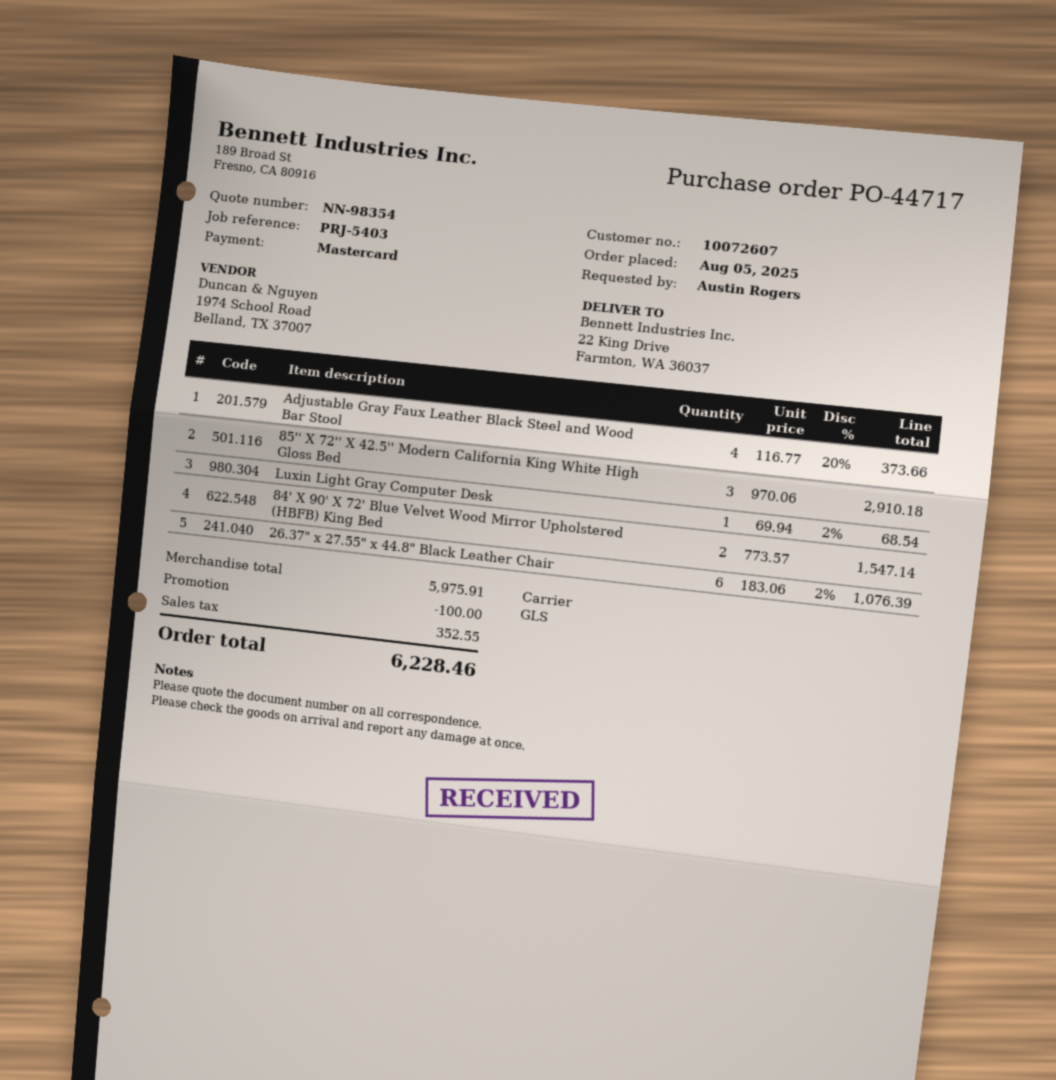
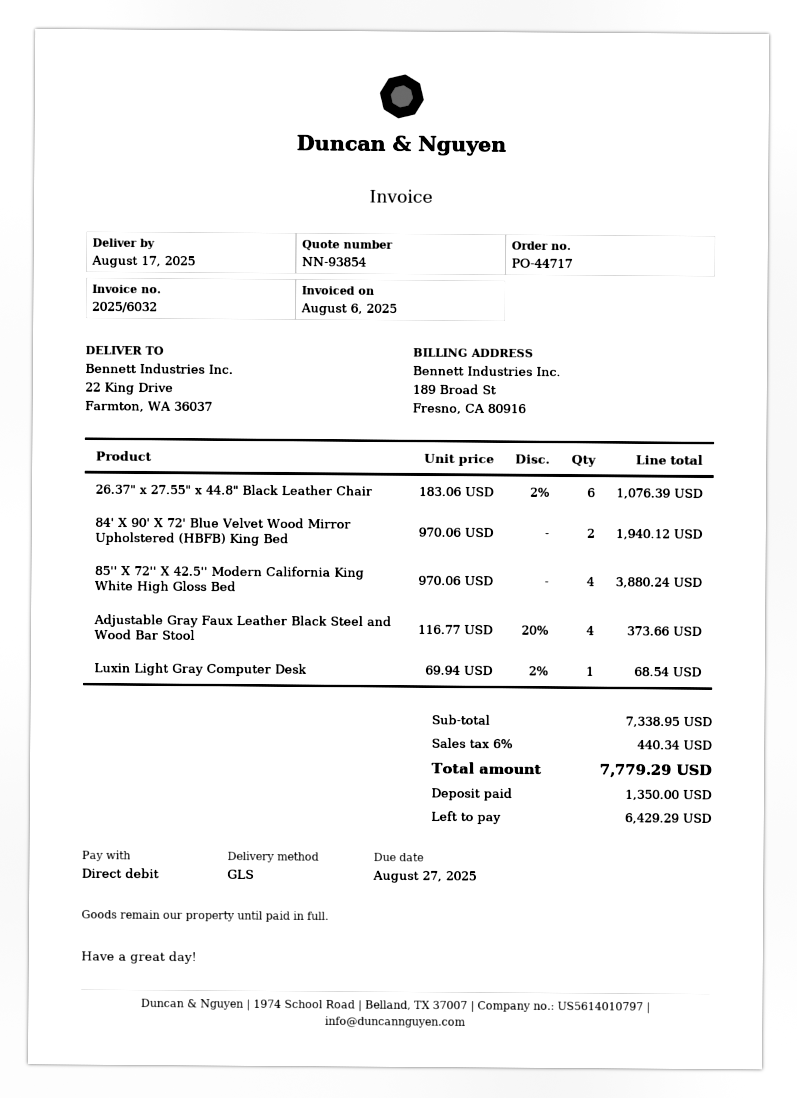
quote number: NN-98354 -> NN-93854
payment method: Mastercard -> direct debit
85'' X 72'' X 42.5'' Modern California King White High Gloss Bed: 3 x 970.06 = 2910.18 -> 4 x 970.06 = 3880.24
84' X 90' X 72' Blue Velvet Wood Mirror Upholstered (HBFB) King Bed: 2 x 773.57 = 1547.14 -> 2 x 970.06 = 1940.12
subtotal: 5975.91 -> 7338.95
discount: 100.00 -> none
tax: 352.55 -> 440.34
total: 6228.46 -> 7779.29

